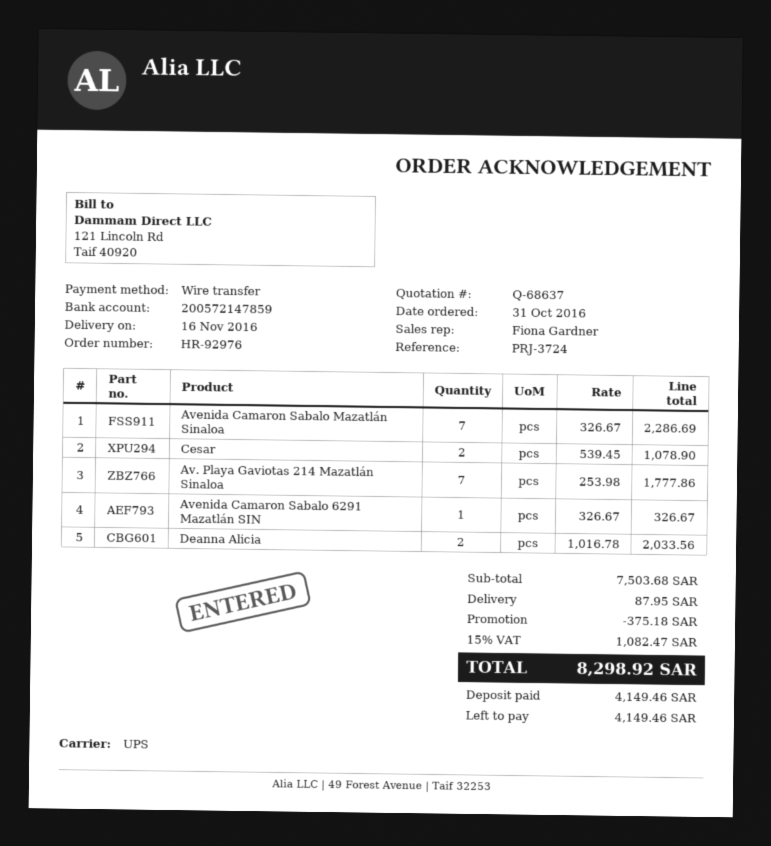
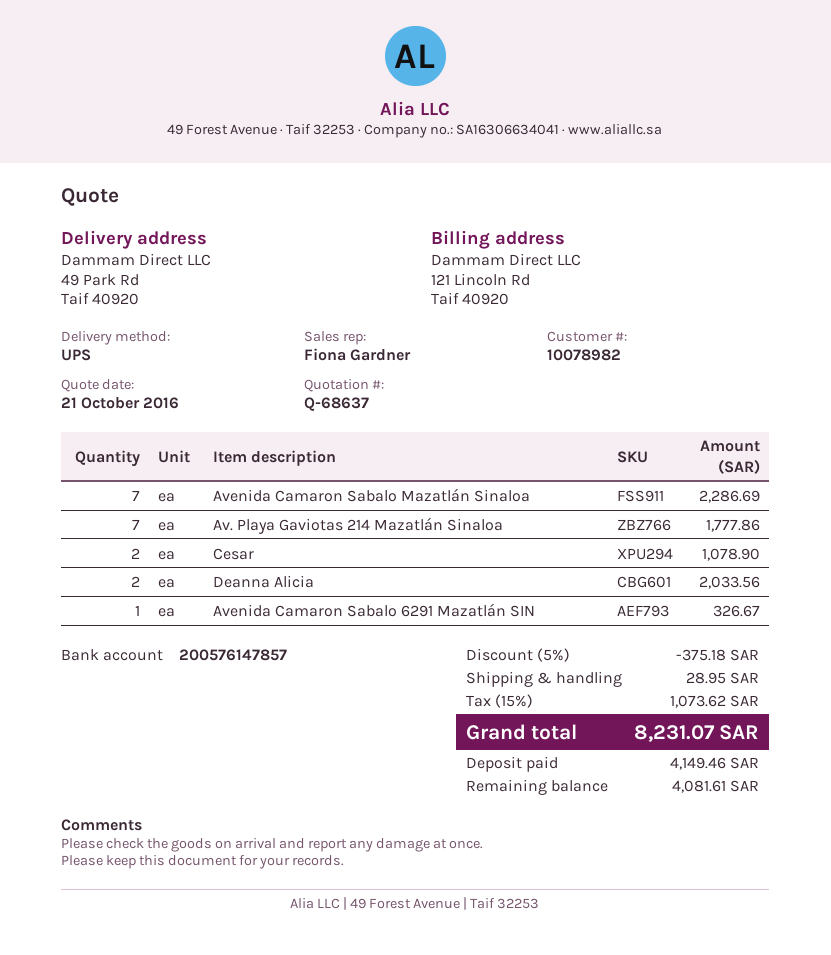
bank account: 200572147859 -> 200576147857
shipping: 87.95 -> 28.95
tax: 15% = 1082.47 -> 15% = 1073.62
total: 8298.92 -> 8231.07
balance: 4149.46 -> 4081.61

